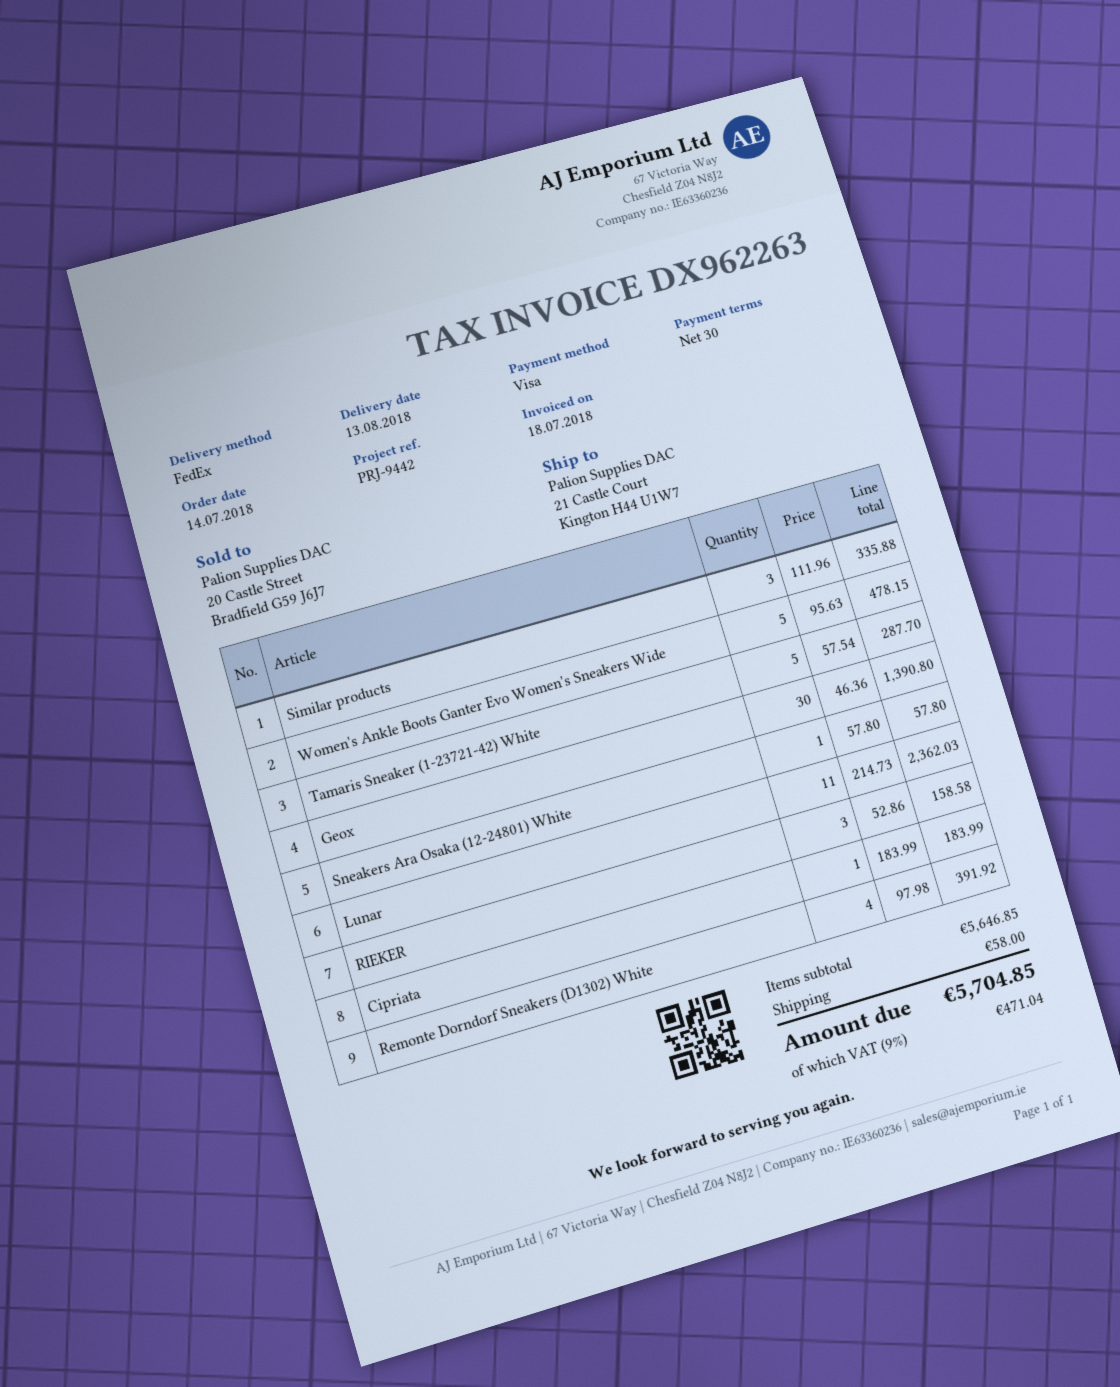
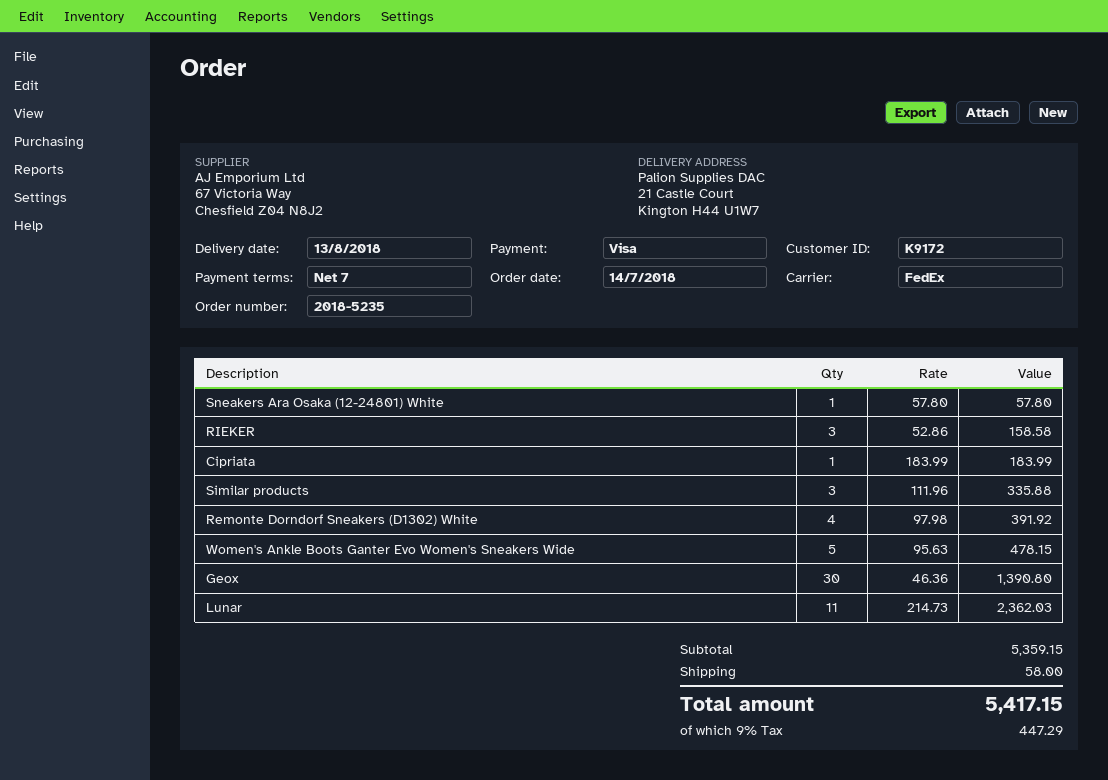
payment terms: 30 days -> 7 days
Tamaris Sneaker (1-23721-42) White: 5 x 57.54 = 287.70 -> none
subtotal: 5646.85 -> 5359.15
tax: 9% = 471.04 -> 9% = 447.29
total: 5704.85 -> 5417.15

